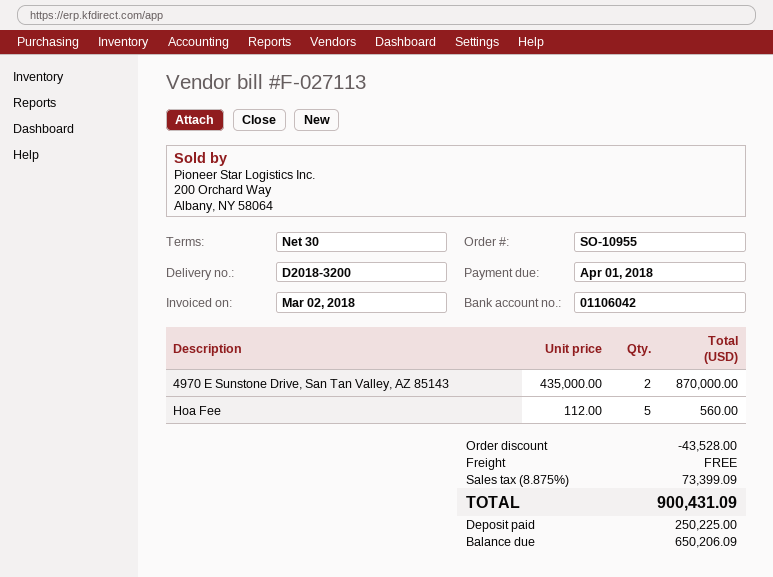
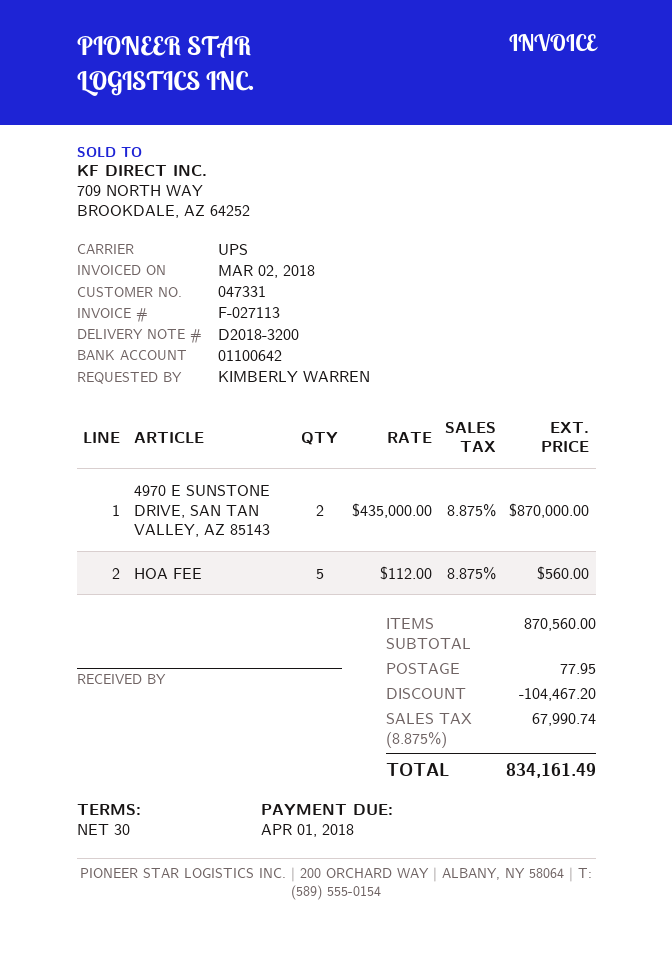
bank account: 01106042 -> 01100642
discount: 43528.00 -> 104467.20
shipping: 0.00 -> 77.95
tax: 8.875% = 73399.09 -> 8.875% = 67990.74
total: 900431.09 -> 834161.49

